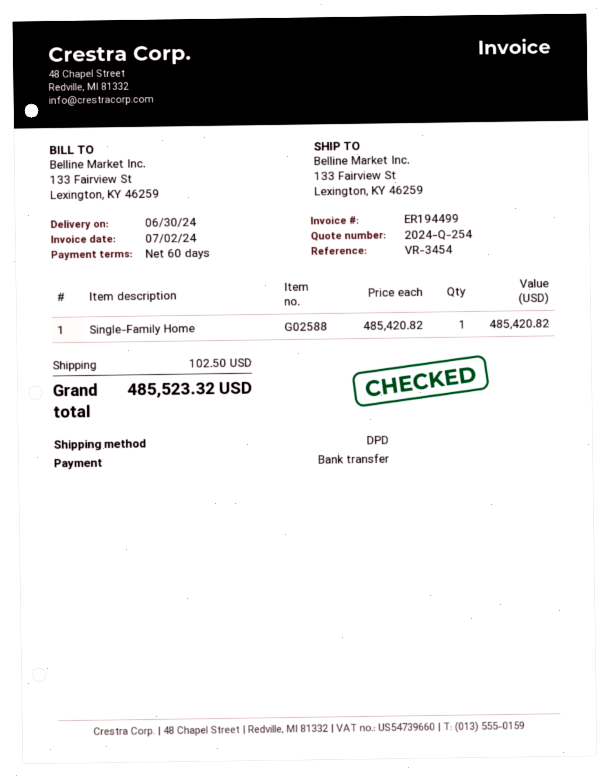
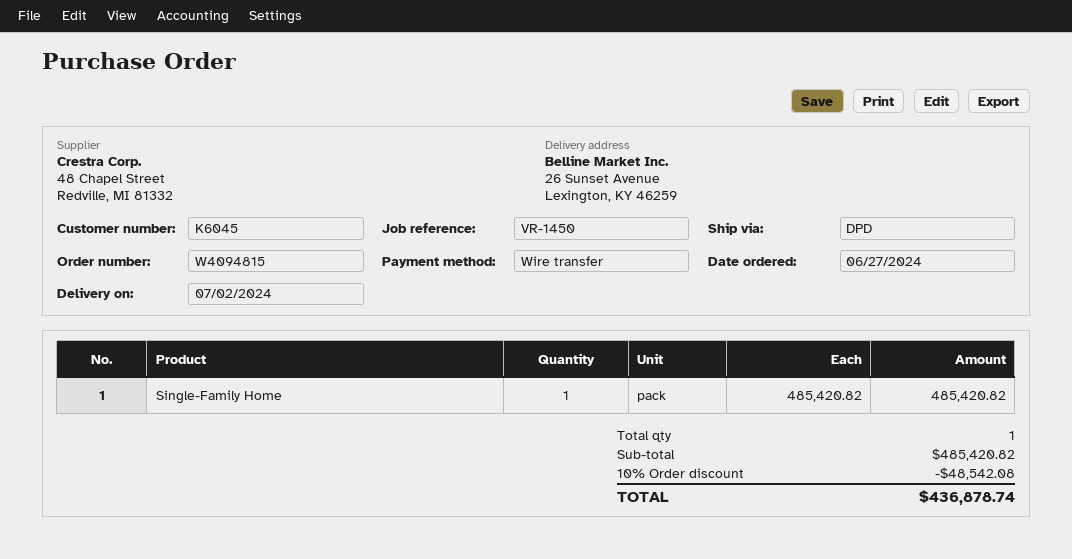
delivery date: 2024-06-30 -> 2024-07-02
reference: VR-3454 -> VR-1450
ship to: 133 Fairview St, Lexington, KY 46259 -> 26 Sunset Avenue, Lexington, KY 46259
discount: none -> 10% = 48542.08
shipping: 102.50 -> none
total: 485523.32 -> 436878.74

